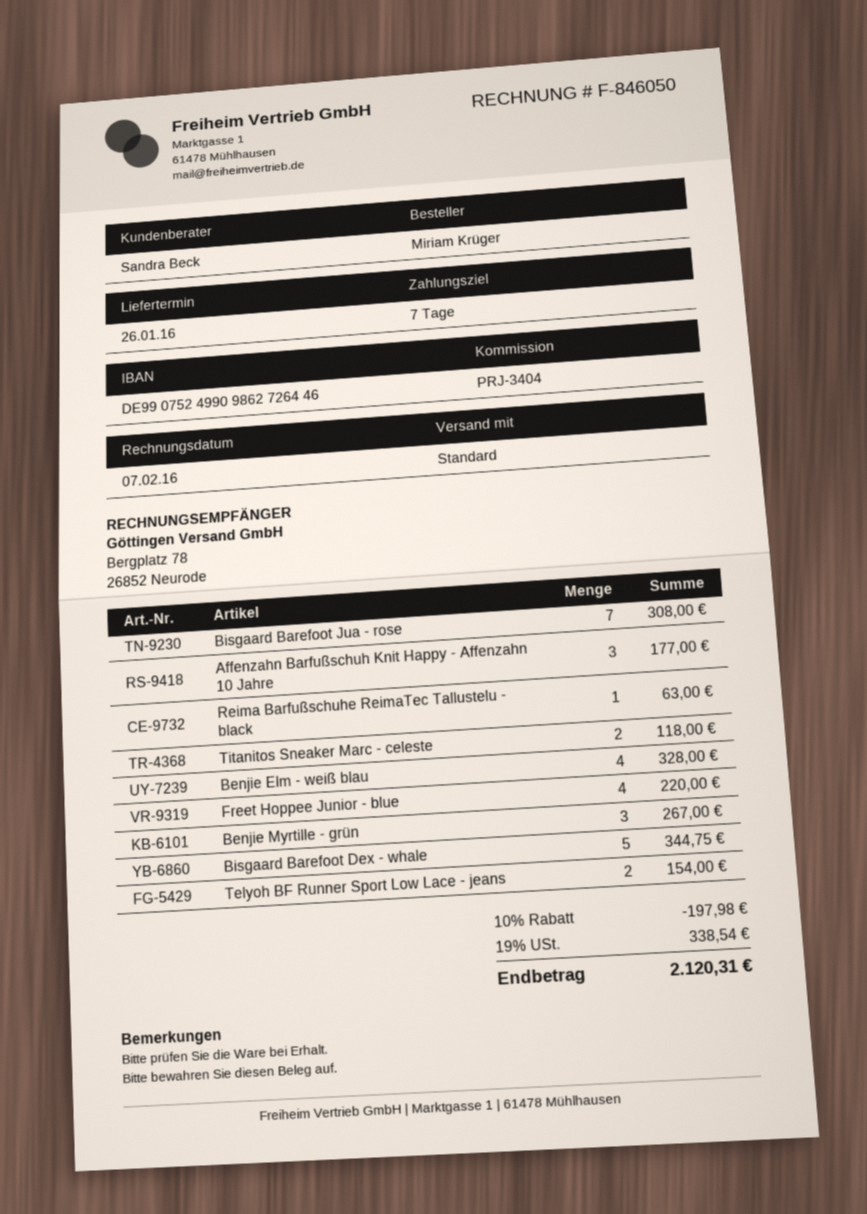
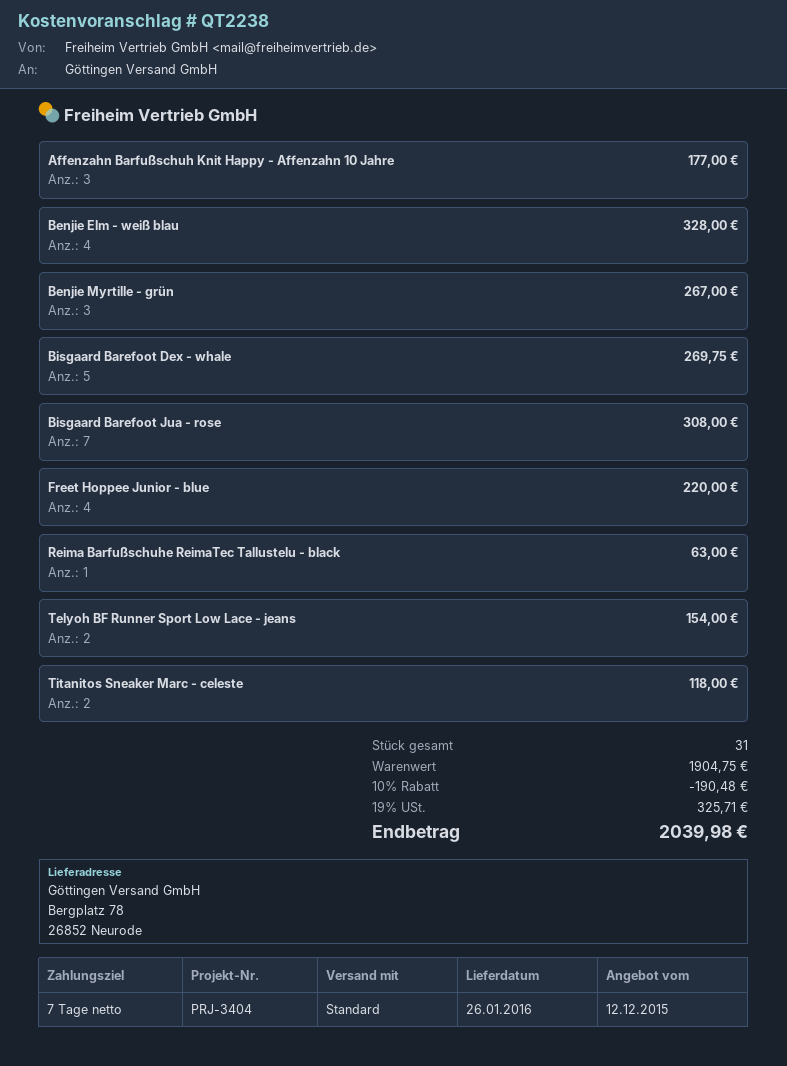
Bisgaard Barefoot Dex - whale: 5 for 344.75 -> 5 for 269.75
discount: 10% = 197.98 -> 10% = 190.48
tax: 19% = 338.54 -> 19% = 325.71
total: 2120.31 -> 2039.98

